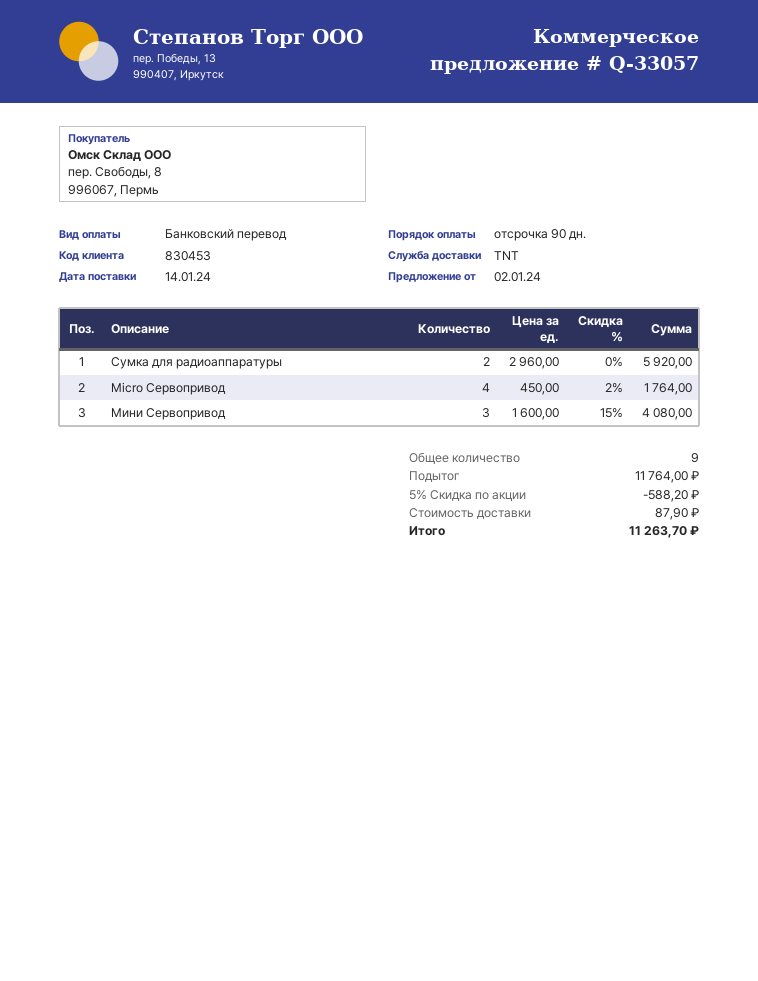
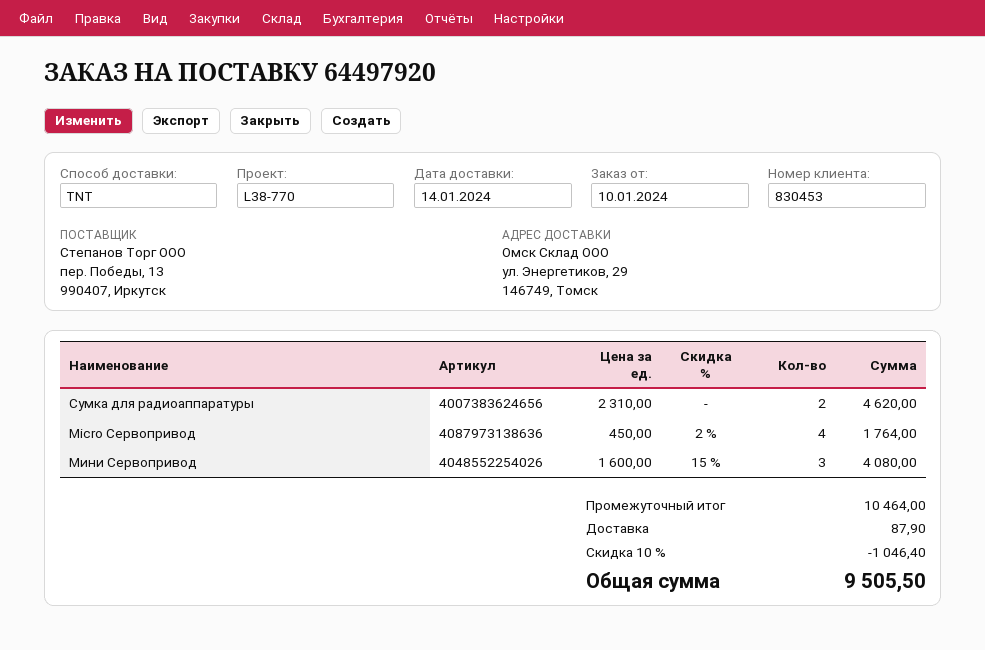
Сумка для радиоаппаратуры: 2 x 2960.00 = 5920.00 -> 2 x 2310.00 = 4620.00
subtotal: 11764.00 -> 10464.00
discount: 5% = 588.20 -> 10% = 1046.40
total: 11263.70 -> 9505.50

